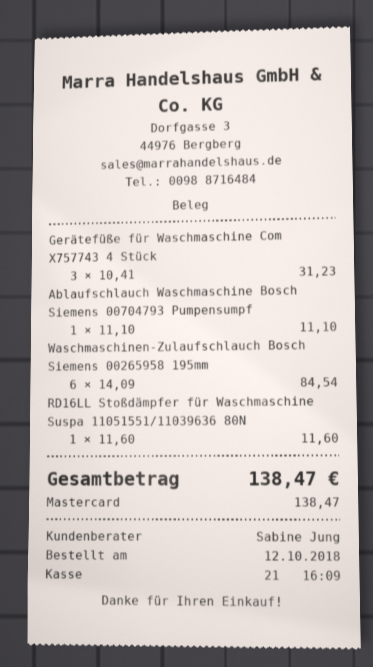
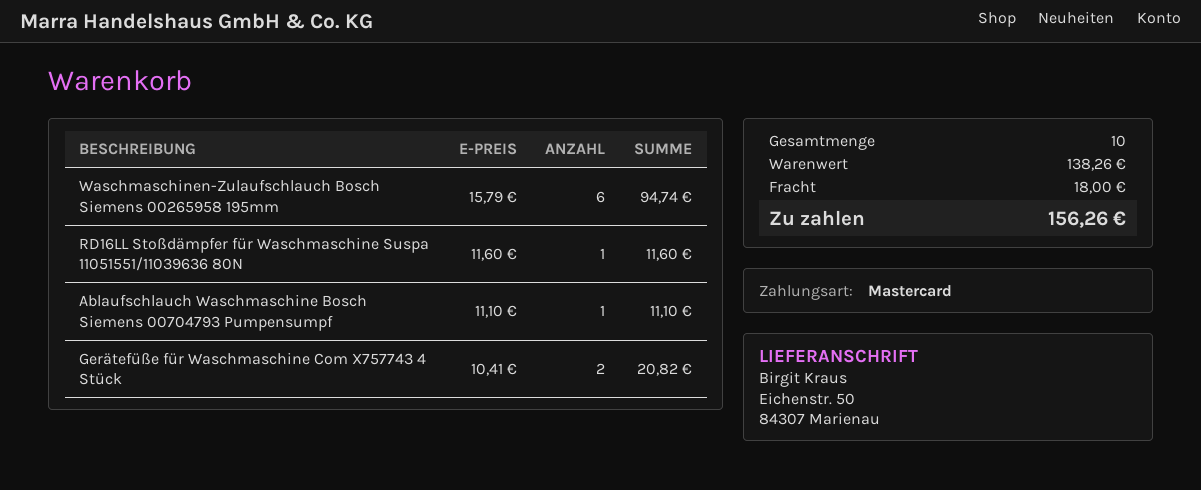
Gerätefüße für Waschmaschine Com X757743 4 Stück: 3 x 10.41 = 31.23 -> 2 x 10.41 = 20.82
Waschmaschinen-Zulaufschlauch Bosch Siemens 00265958 195mm: 6 x 14.09 = 84.54 -> 6 x 15.79 = 94.74
shipping: none -> 18.00
total: 138.47 -> 156.26

